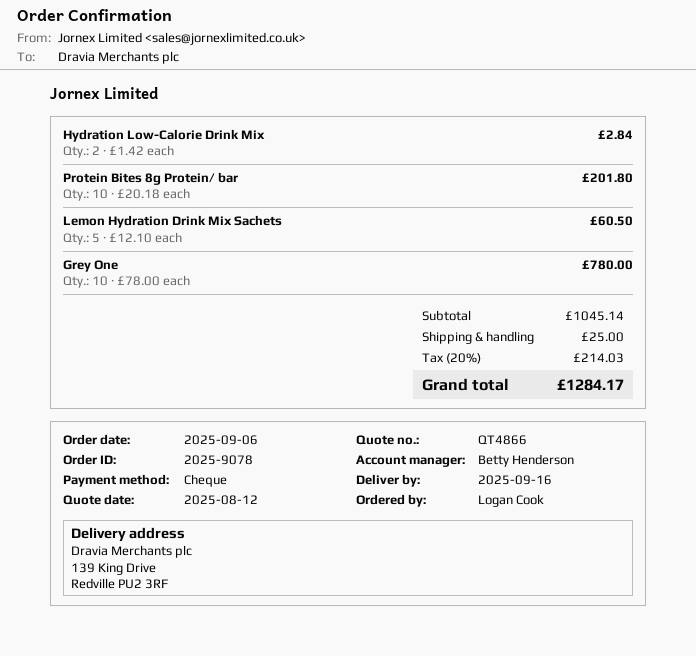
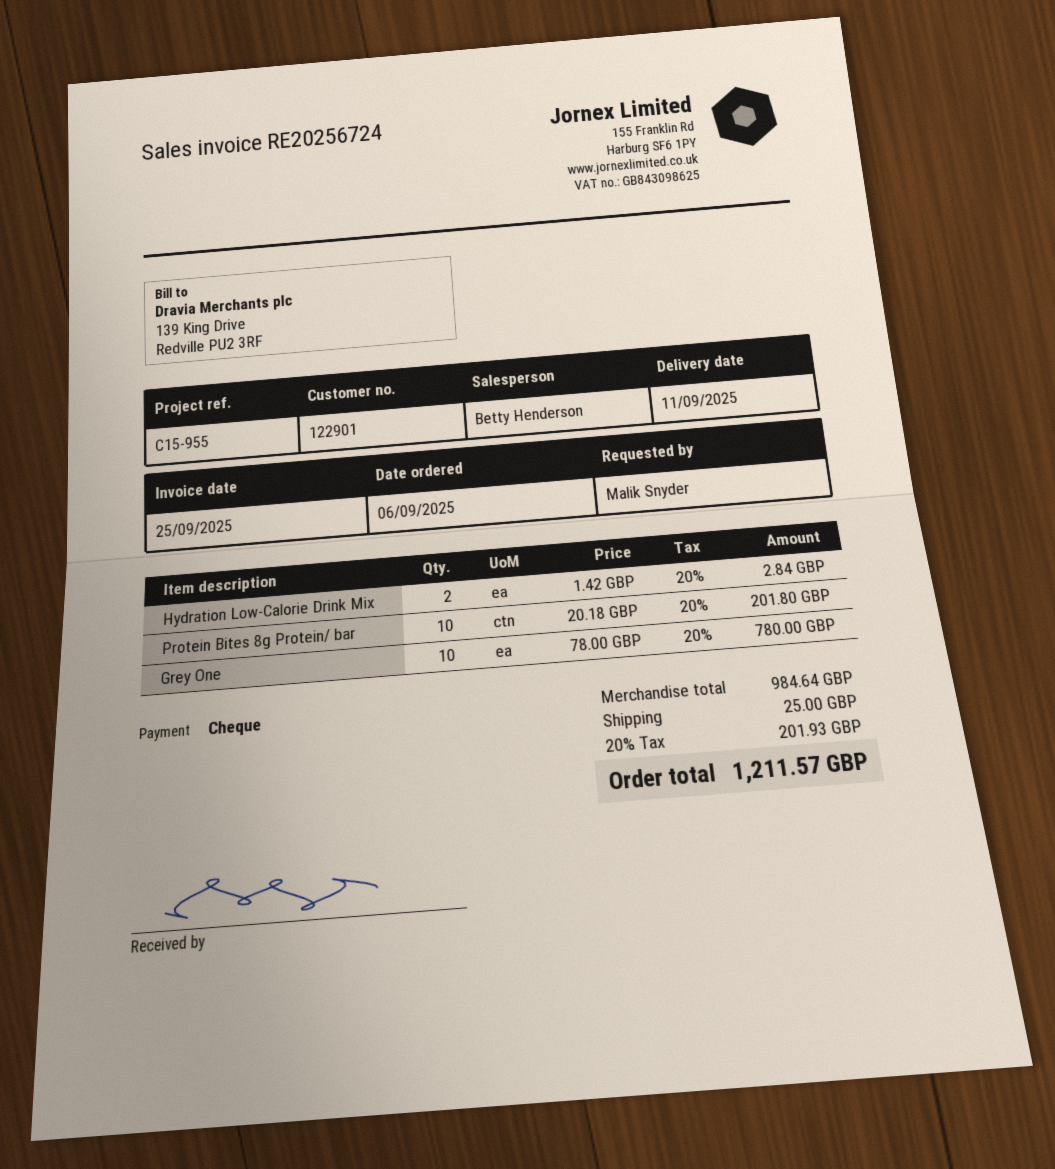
delivery date: 2025-09-16 -> 2025-09-11
ordered by: Logan Cook -> Malik Snyder
Lemon Hydration Drink Mix Sachets: 5 x 12.10 = 60.50 -> none
subtotal: 1045.14 -> 984.64
tax: 20% = 214.03 -> 20% = 201.93
total: 1284.17 -> 1211.57

